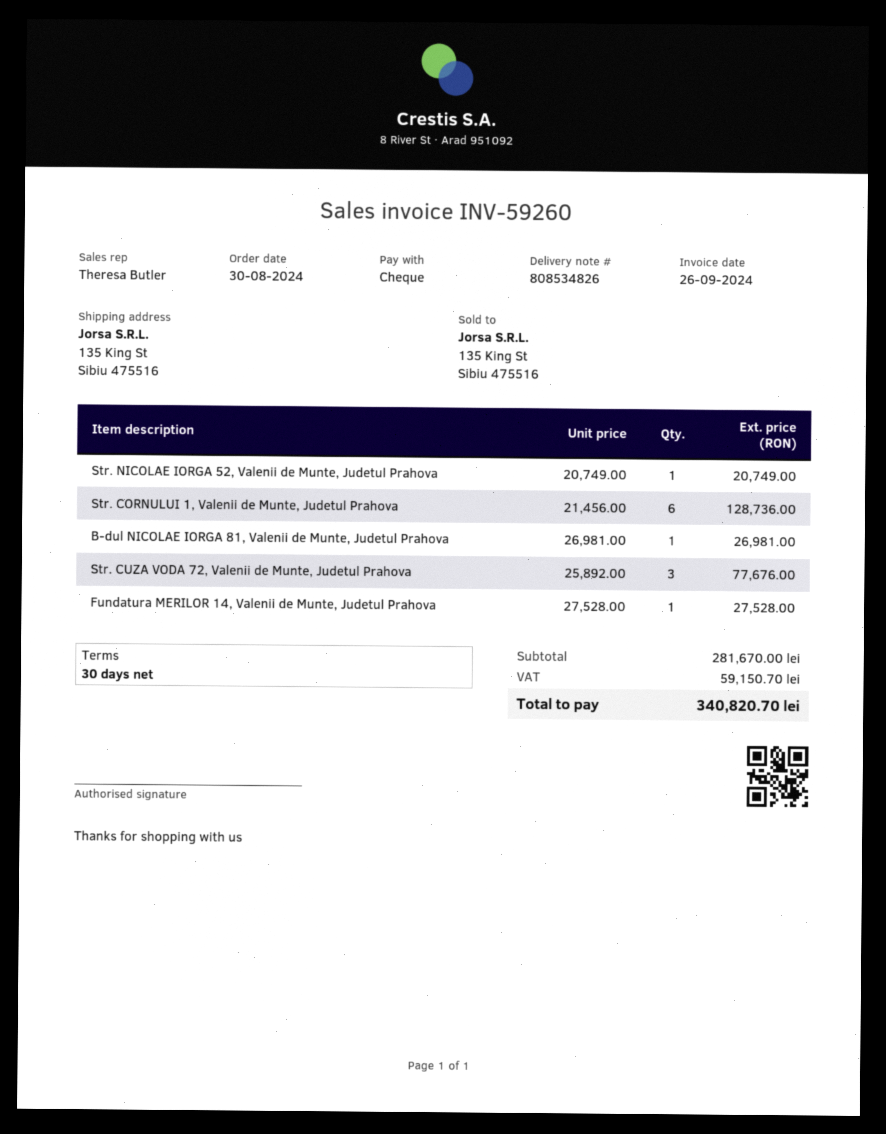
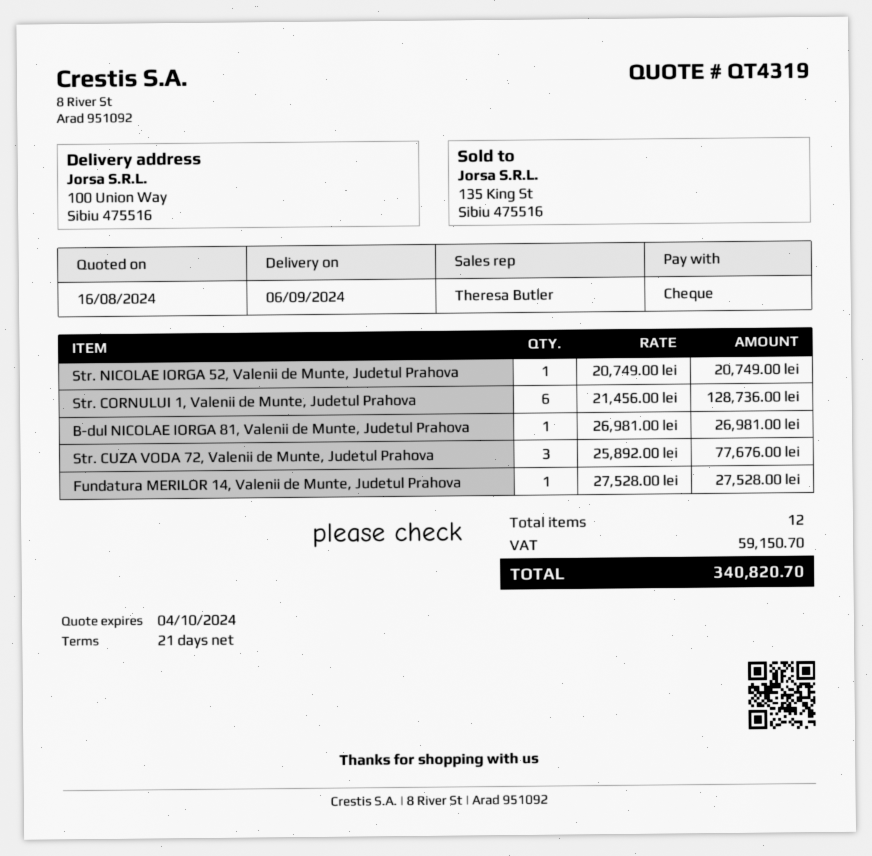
payment terms: 30 days -> 21 days
ship to: 135 King St, Sibiu 475516 -> 100 Union Way, Sibiu 475516

